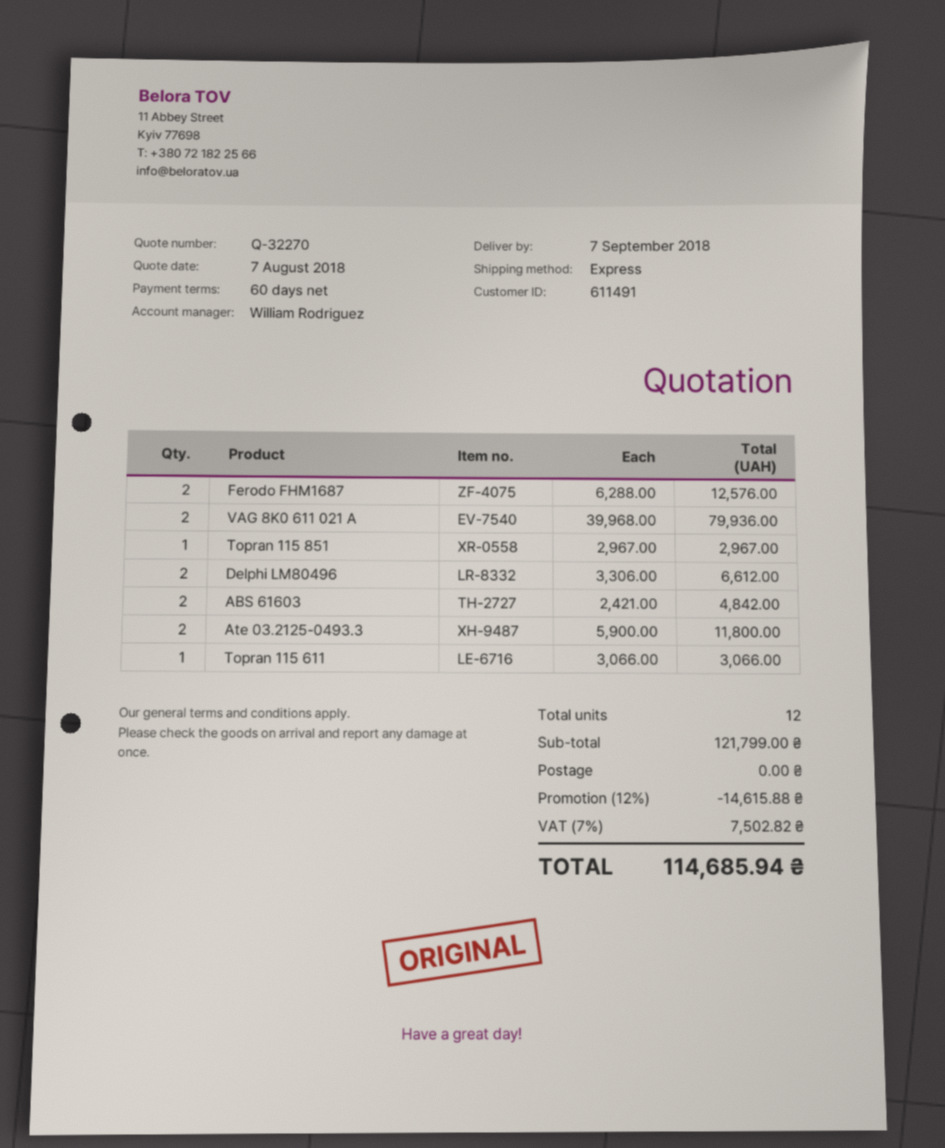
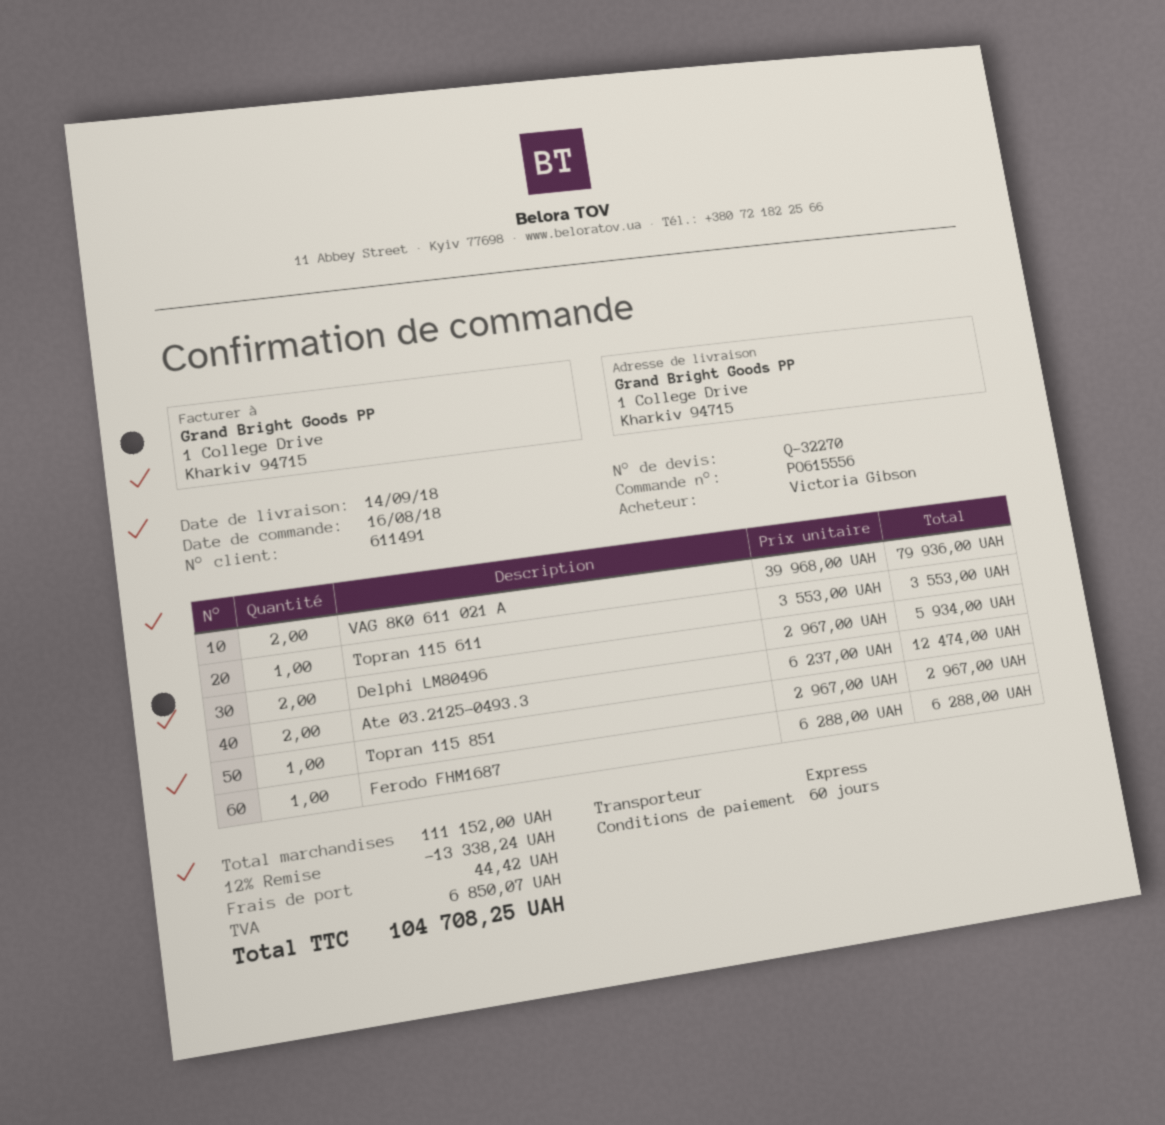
delivery date: 2018-09-07 -> 2018-09-14
Ferodo FHM1687: 2 x 6288.00 = 12576.00 -> 1 x 6288.00 = 6288.00
Delphi LM80496: 2 x 3306.00 = 6612.00 -> 2 x 2967.00 = 5934.00
ABS 61603: 2 x 2421.00 = 4842.00 -> none
Ate 03.2125-0493.3: 2 x 5900.00 = 11800.00 -> 2 x 6237.00 = 12474.00
Topran 115 611: 1 x 3066.00 = 3066.00 -> 1 x 3553.00 = 3553.00
subtotal: 121799.00 -> 111152.00
discount: 12% = 14615.88 -> 12% = 13338.24
shipping: 0.00 -> 44.42
tax: 7502.82 -> 6850.07
total: 114685.94 -> 104708.25

